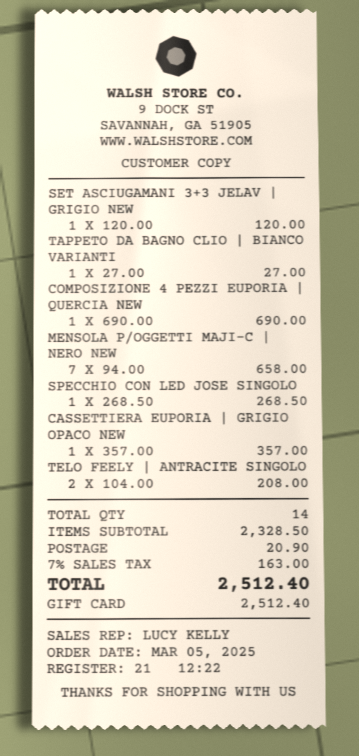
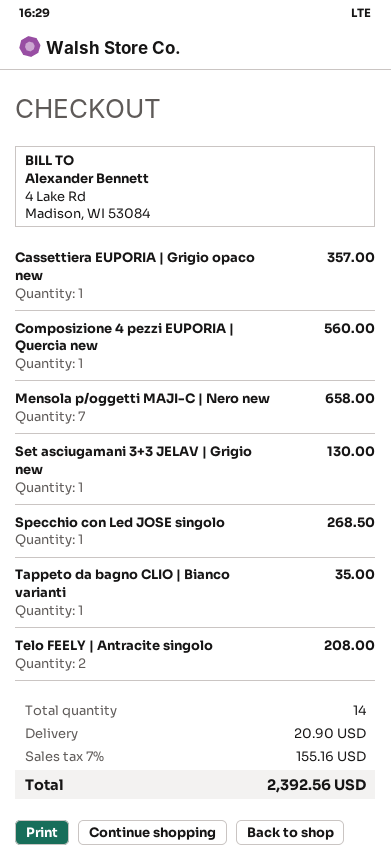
SET ASCIUGAMANI 3+3 JELAV | GRIGIO NEW: 1 for 120.00 -> 1 for 130.00
TAPPETO DA BAGNO CLIO | BIANCO VARIANTI: 1 for 27.00 -> 1 for 35.00
COMPOSIZIONE 4 PEZZI EUPORIA | QUERCIA NEW: 1 for 690.00 -> 1 for 560.00
tax: 7% = 163.00 -> 7% = 155.16
total: 2512.40 -> 2392.56

